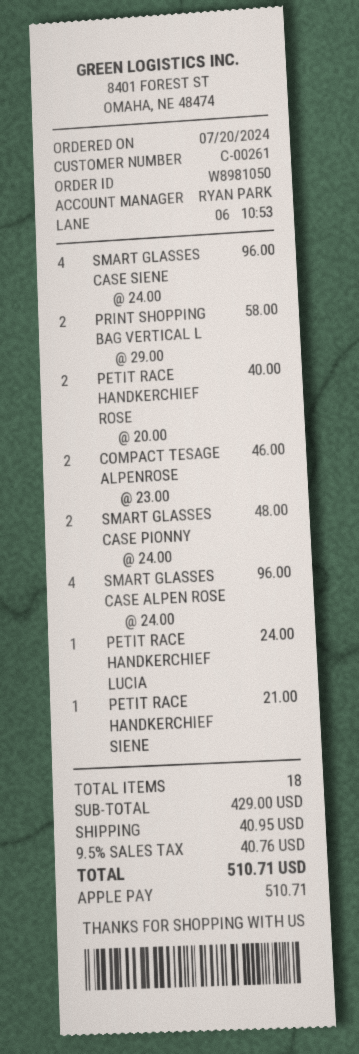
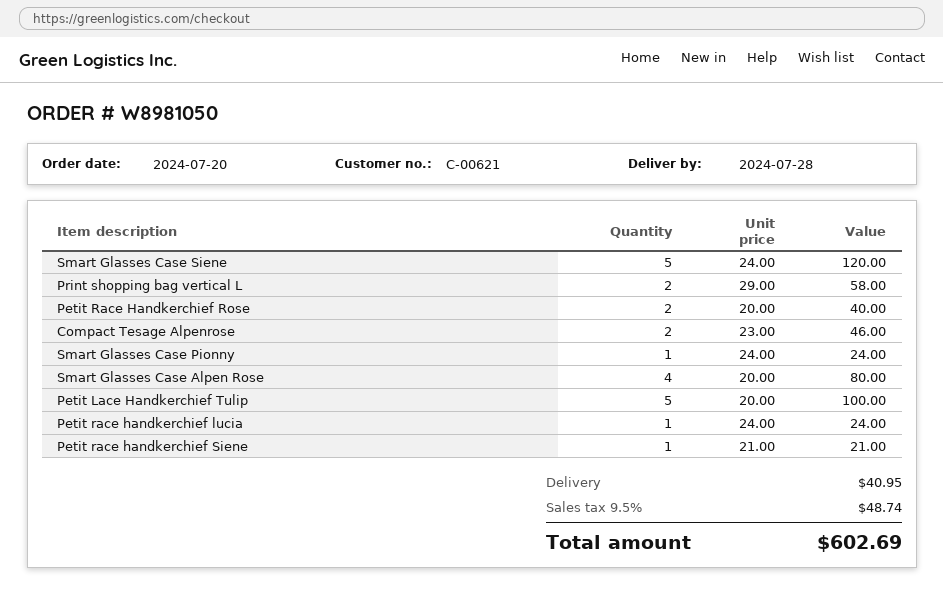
customer number: C-00261 -> C-00621
SMART GLASSES CASE SIENE: 4 x 24.00 = 96.00 -> 5 x 24.00 = 120.00
SMART GLASSES CASE PIONNY: 2 x 24.00 = 48.00 -> 1 x 24.00 = 24.00
SMART GLASSES CASE ALPEN ROSE: 4 x 24.00 = 96.00 -> 4 x 20.00 = 80.00
Petit Lace Handkerchief Tulip: none -> 5 x 20.00 = 100.00
tax: 9.5% = 40.76 -> 9.5% = 48.74
total: 510.71 -> 602.69

